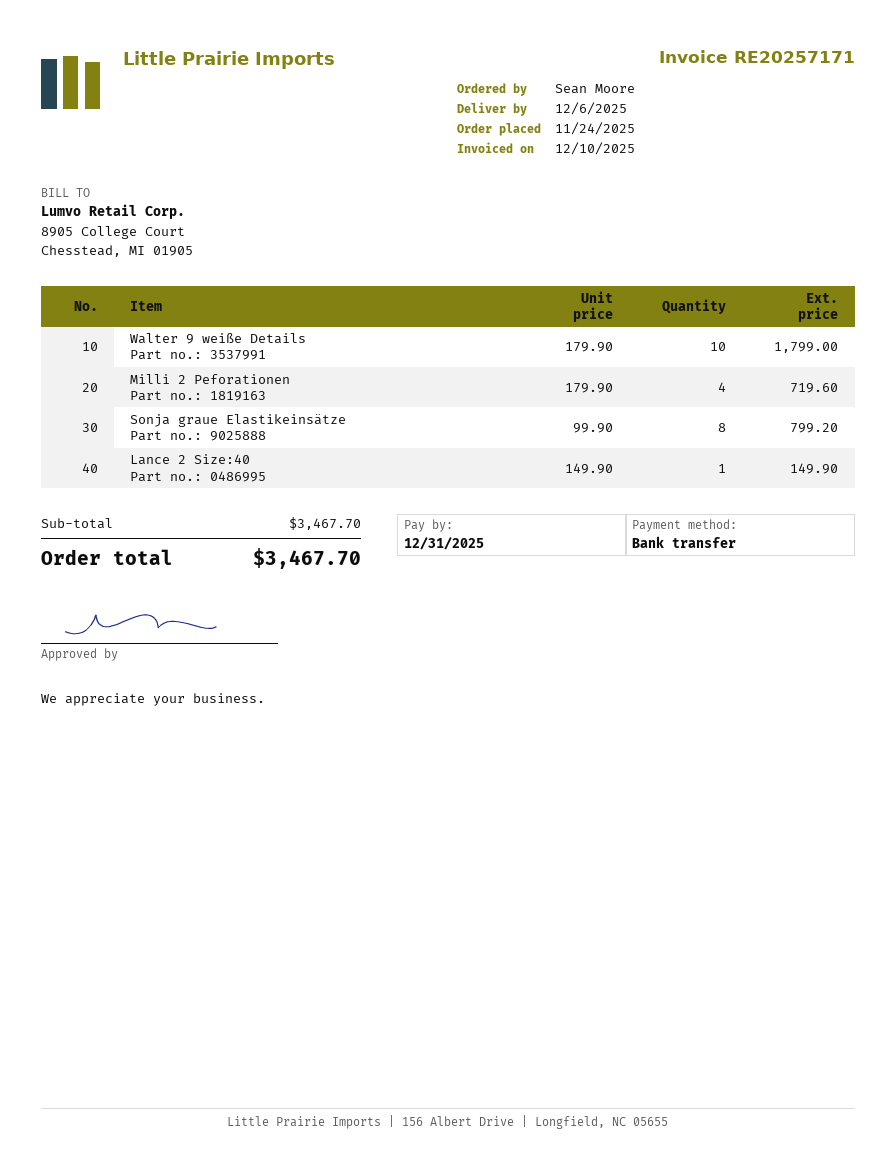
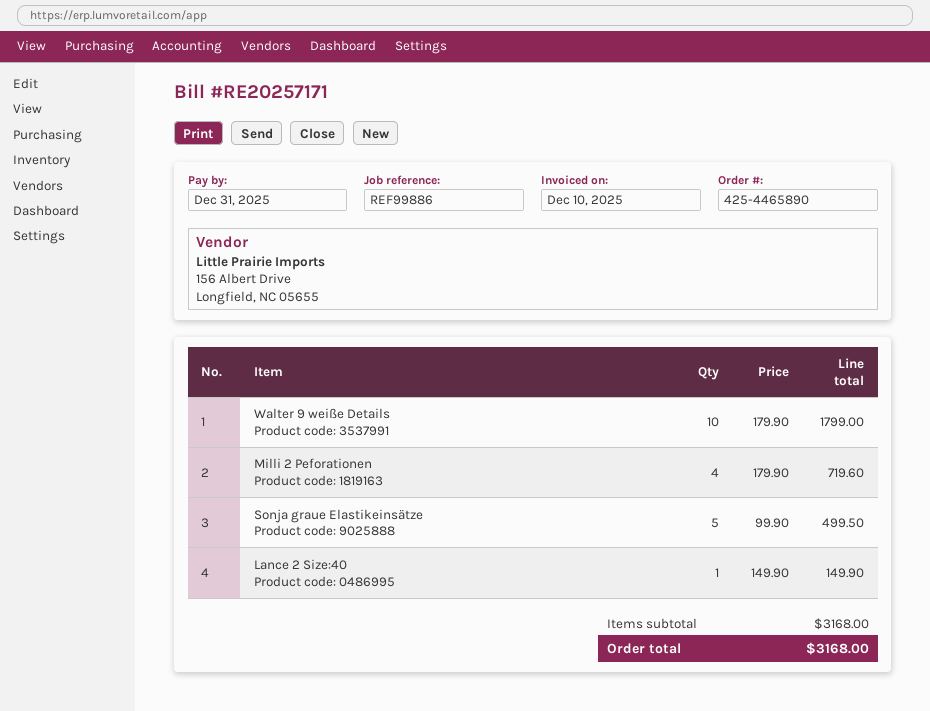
Sonja graue Elastikeinsätze: 8 x 99.90 = 799.20 -> 5 x 99.90 = 499.50
subtotal: 3467.70 -> 3168.00
total: 3467.70 -> 3168.00

